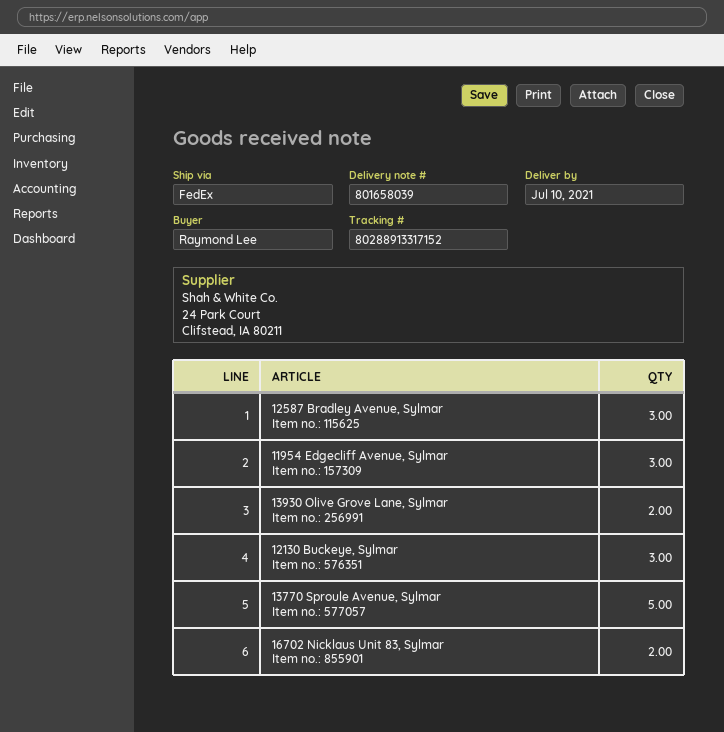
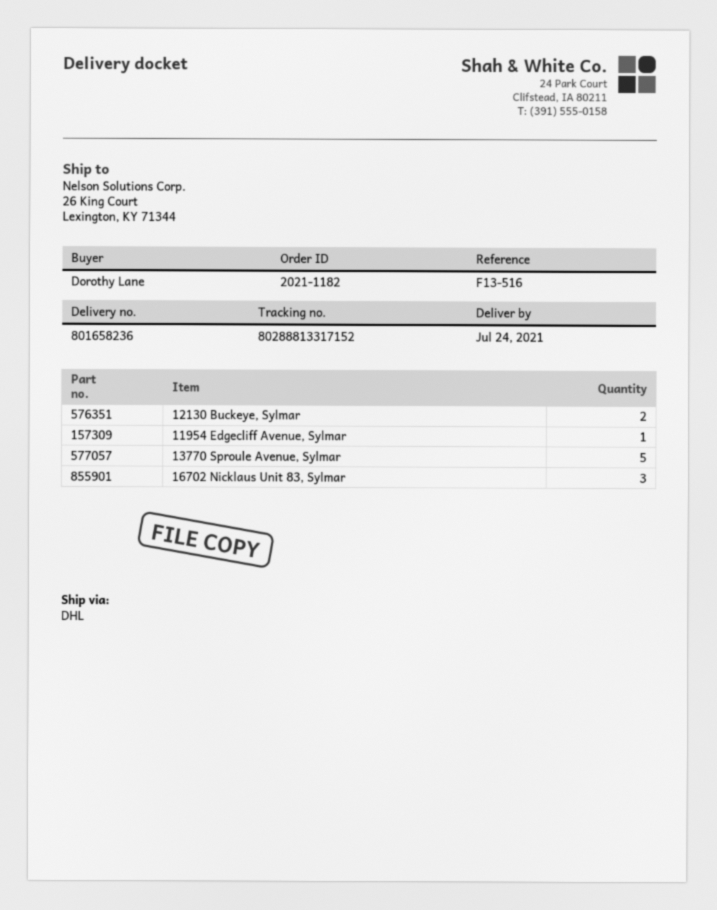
delivery note number: 801658039 -> 801658236
delivery date: 2021-07-10 -> 2021-07-24
ordered by: Raymond Lee -> Dorothy Lane
shipping method: FedEx -> DHL
tracking number: 80288913317152 -> 80288813317152
12587 Bradley Avenue, Sylmar: 3 -> none
11954 Edgecliff Avenue, Sylmar: 3 -> 1
13930 Olive Grove Lane, Sylmar: 2 -> none
12130 Buckeye, Sylmar: 3 -> 2
16702 Nicklaus Unit 83, Sylmar: 2 -> 3

